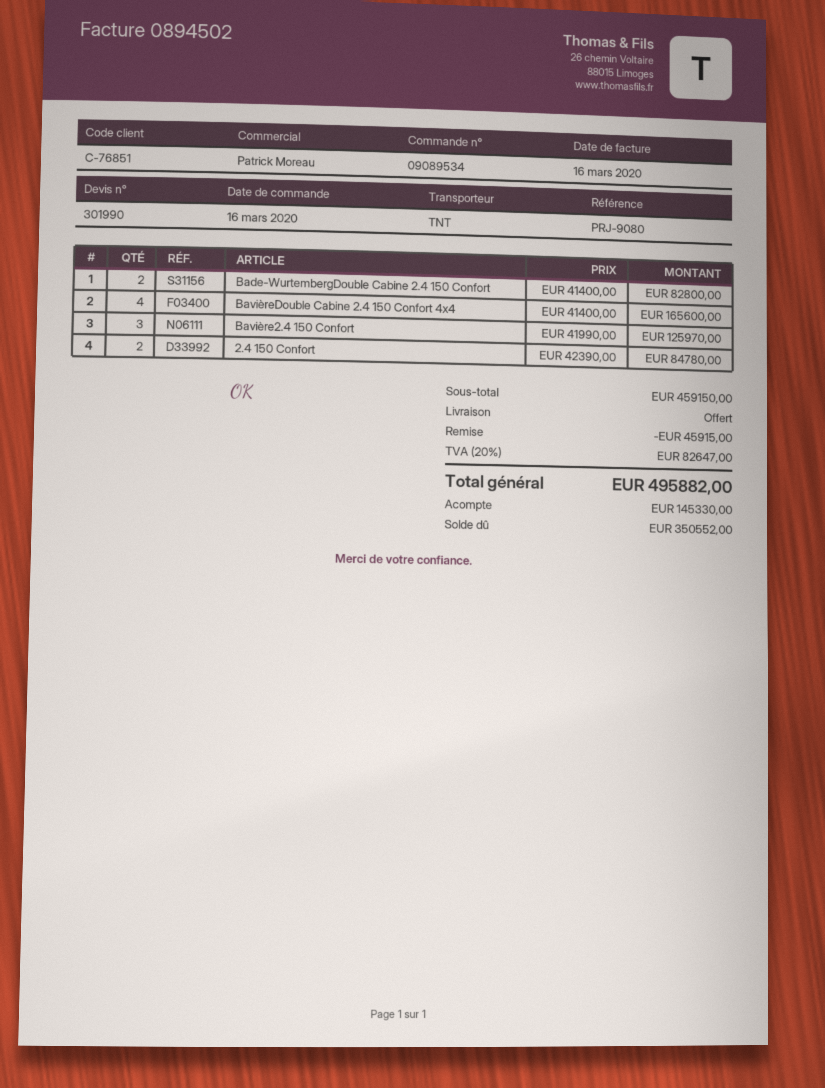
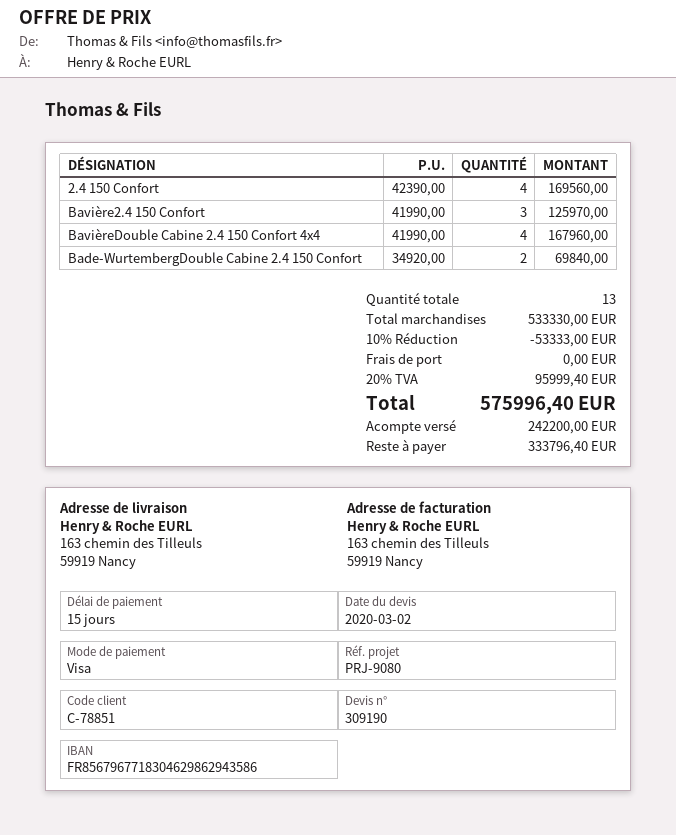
quote number: 301990 -> 309190
customer number: C-76851 -> C-78851
Bade-WurtembergDouble Cabine 2.4 150 Confort: 2 x 41400.00 = 82800.00 -> 2 x 34920.00 = 69840.00
BavièreDouble Cabine 2.4 150 Confort 4x4: 4 x 41400.00 = 165600.00 -> 4 x 41990.00 = 167960.00
2.4 150 Confort: 2 x 42390.00 = 84780.00 -> 4 x 42390.00 = 169560.00
subtotal: 459150.00 -> 533330.00
discount: 45915.00 -> 53333.00
tax: 20% = 82647.00 -> 20% = 95999.40
total: 495882.00 -> 575996.40
deposit: 145330.00 -> 242200.00
balance: 350552.00 -> 333796.40

